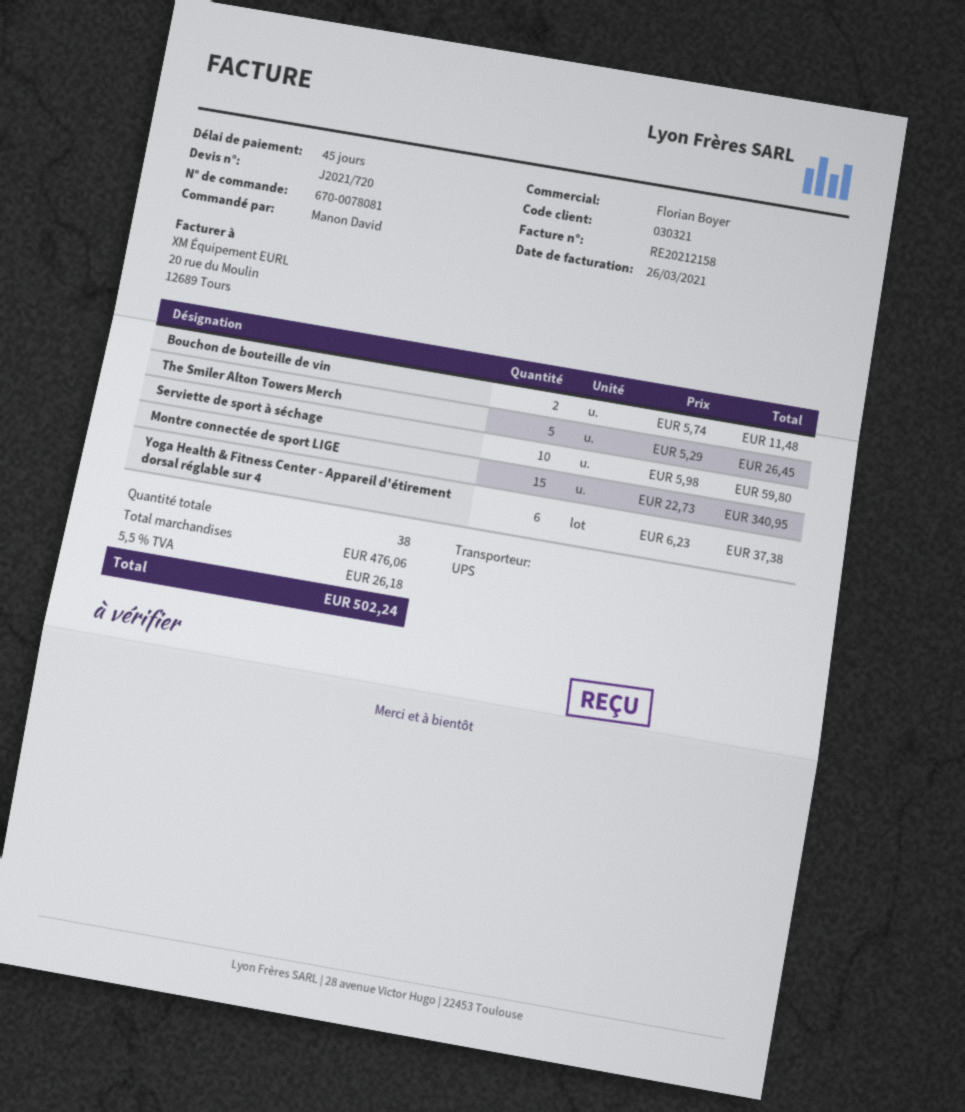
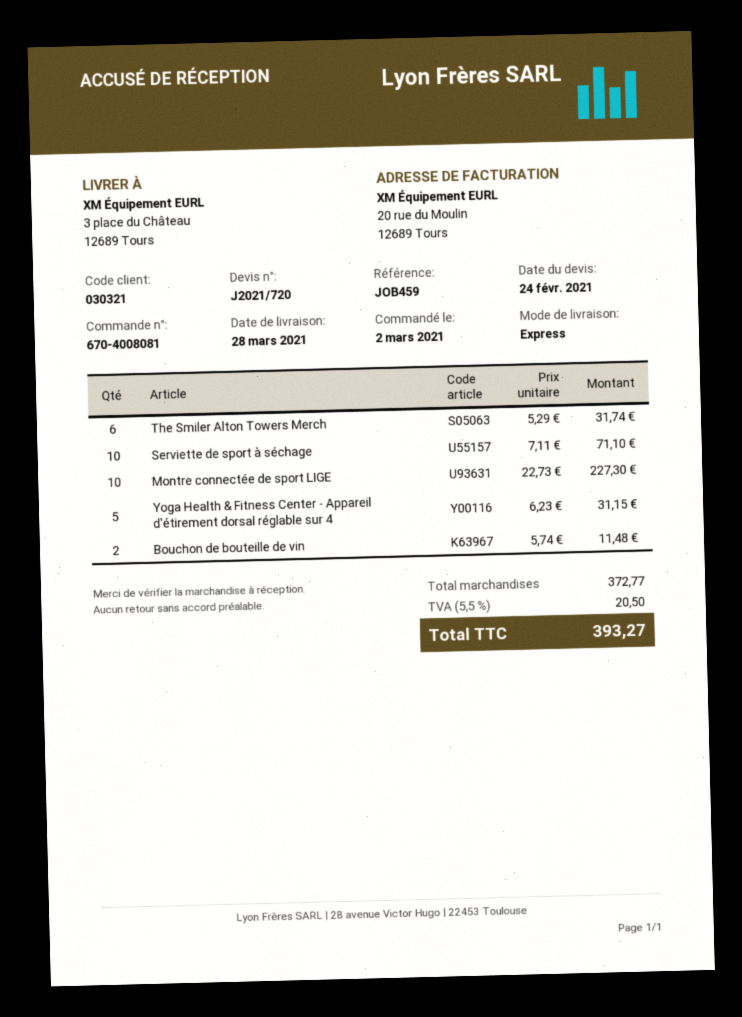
order number: 670-0078081 -> 670-4008081
shipping method: UPS -> express
The Smiler Alton Towers Merch: 5 x 5.29 = 26.45 -> 6 x 5.29 = 31.74
Serviette de sport à séchage: 10 x 5.98 = 59.80 -> 10 x 7.11 = 71.10
Montre connectée de sport LIGE: 15 x 22.73 = 340.95 -> 10 x 22.73 = 227.30
Yoga Health & Fitness Center - Appareil d'étirement dorsal réglable sur 4: 6 x 6.23 = 37.38 -> 5 x 6.23 = 31.15
subtotal: 476.06 -> 372.77
tax: 5.5% = 26.18 -> 5.5% = 20.50
total: 502.24 -> 393.27

